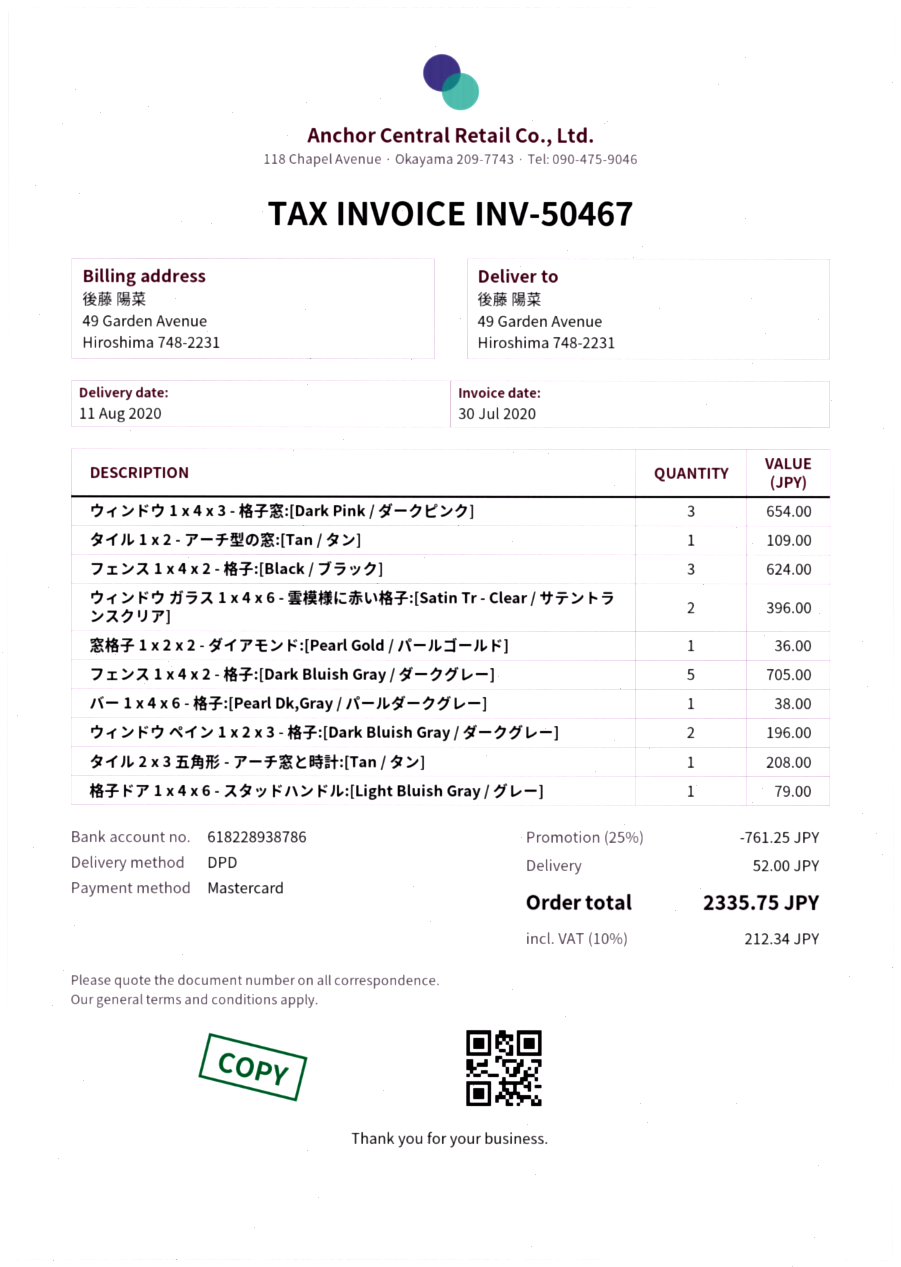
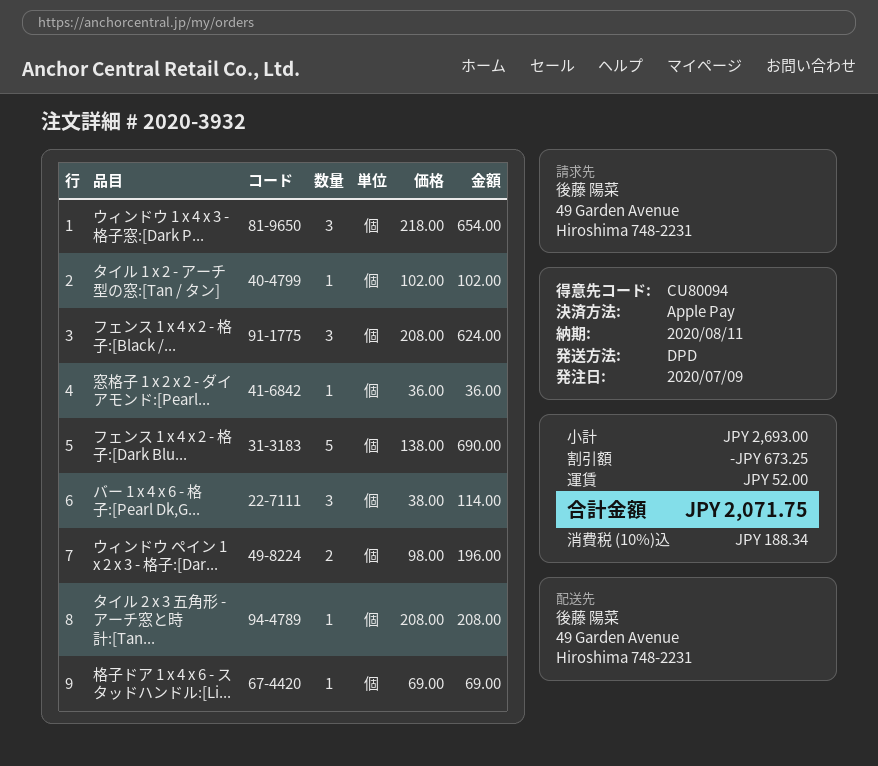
payment method: Mastercard -> Apple Pay
タイル 1 x 2 - アーチ型の窓:[Tan / タン]: 1 for 109.00 -> 1 for 102.00
ウィンドウ ガラス 1 x 4 x 6 - 雲模様に赤い格子:[Satin Tr - Clear / サテントランスクリア]: 2 for 396.00 -> none
フェンス 1 x 4 x 2 - 格子:[Dark Bluish Gray / ダークグレー]: 5 for 705.00 -> 5 for 690.00
バー 1 x 4 x 6 - 格子:[Pearl Dk,Gray / パールダークグレー]: 1 for 38.00 -> 3 for 114.00
格子ドア 1 x 4 x 6 - スタッドハンドル:[Light Bluish Gray / グレー]: 1 for 79.00 -> 1 for 69.00
discount: 761.25 -> 673.25
tax: 10% = 212.34 -> 10% = 188.34
total: 2335.75 -> 2071.75

